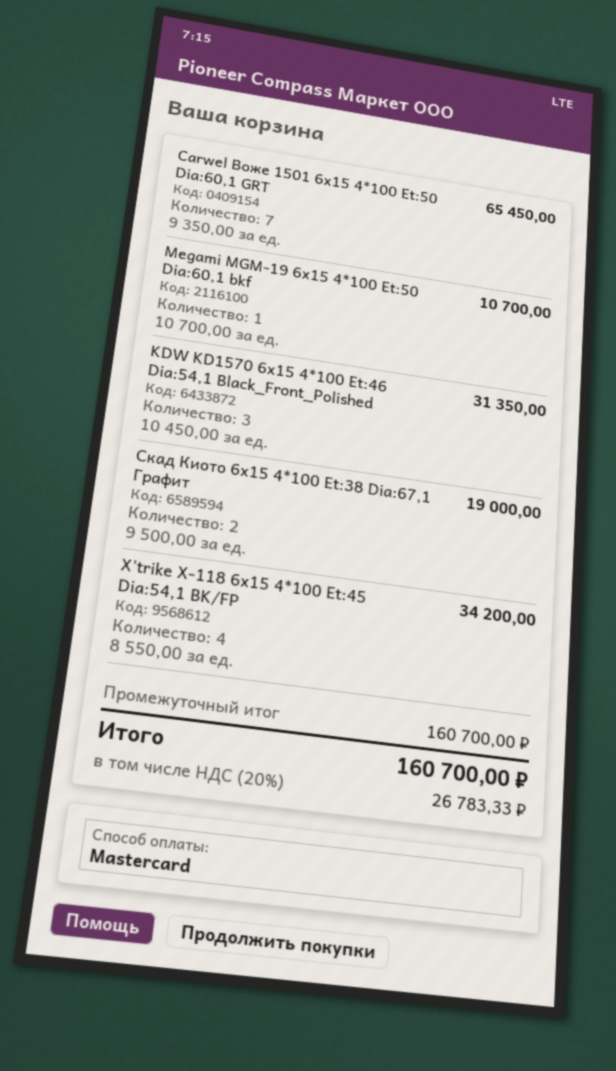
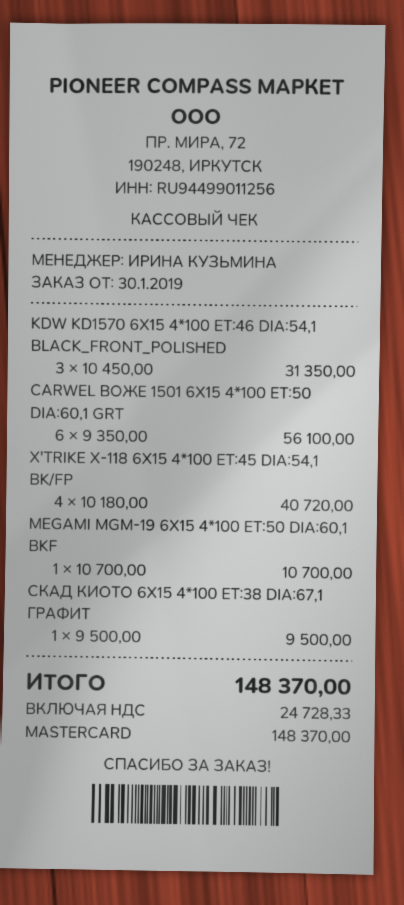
Carwel Воже 1501 6x15 4*100 Et:50 Dia:60,1 GRT: 7 x 9350.00 = 65450.00 -> 6 x 9350.00 = 56100.00
Скад Киото 6x15 4*100 Et:38 Dia:67,1 Графит: 2 x 9500.00 = 19000.00 -> 1 x 9500.00 = 9500.00
X'trike X-118 6x15 4*100 Et:45 Dia:54,1 BK/FP: 4 x 8550.00 = 34200.00 -> 4 x 10180.00 = 40720.00
tax: 26783.33 -> 24728.33
total: 160700.00 -> 148370.00

